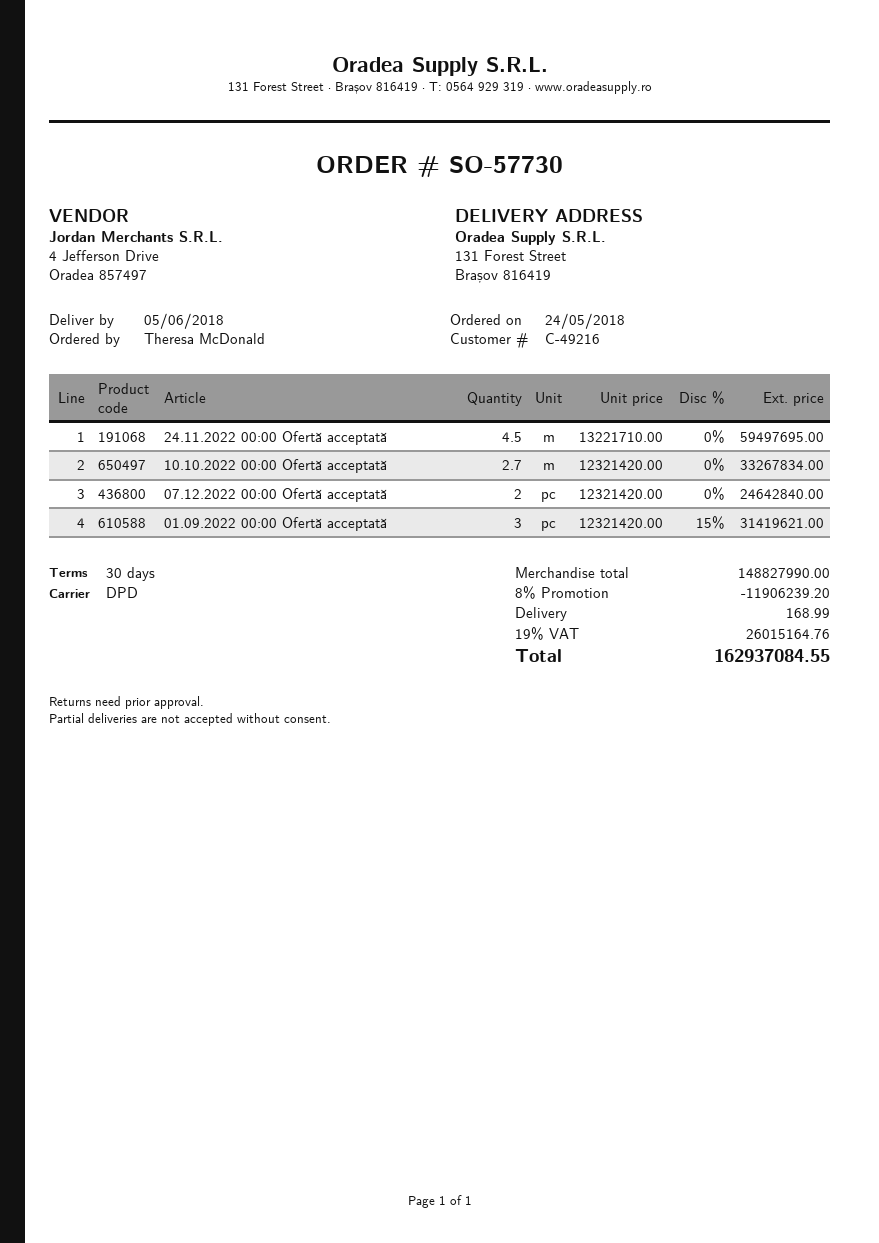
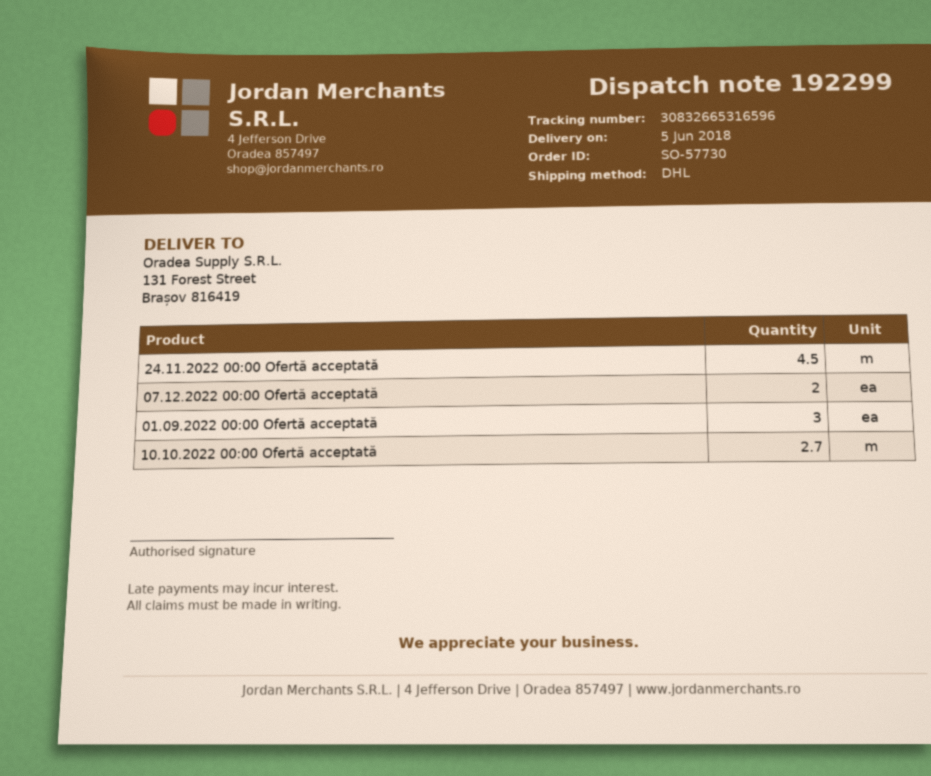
shipping method: DPD -> DHL

